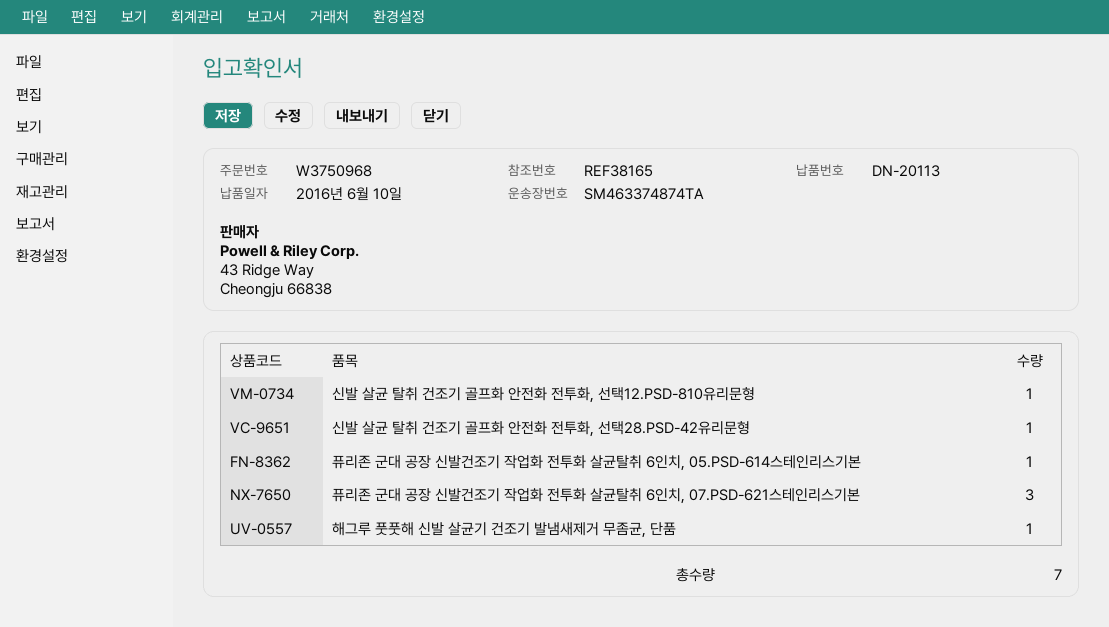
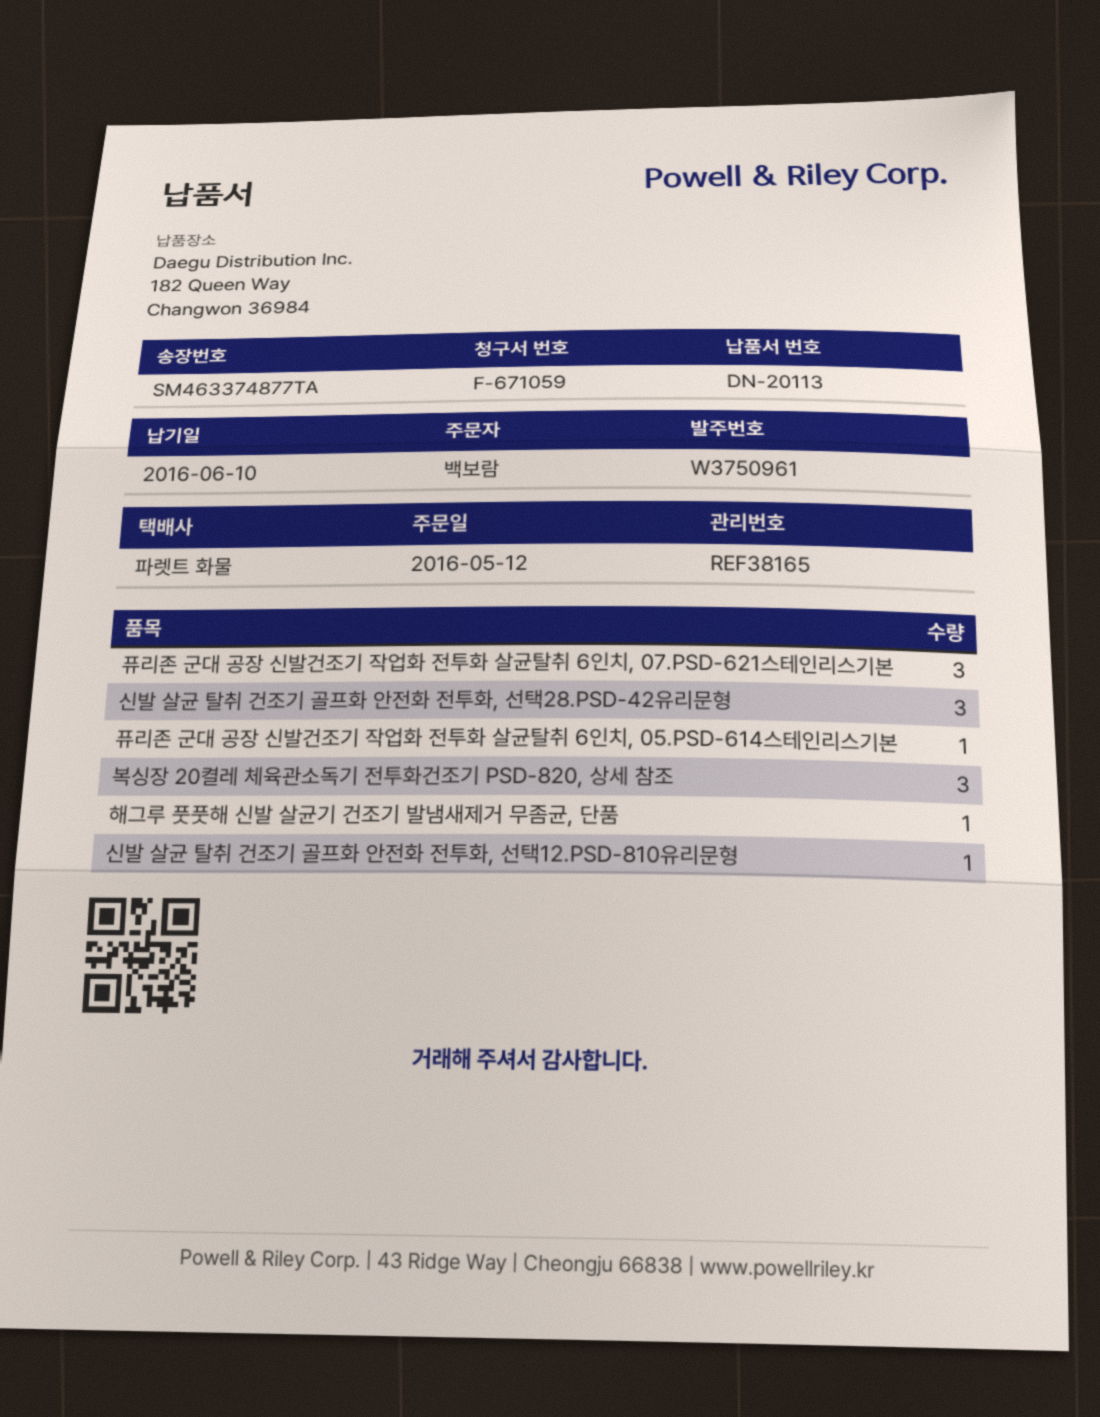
order number: W3750968 -> W3750961
tracking number: SM463374874TA -> SM463374877TA
신발 살균 탈취 건조기 골프화 안전화 전투화, 선택28.PSD-42유리문형: 1 -> 3
복싱장 20켤레 체육관소독기 전투화건조기 PSD-820, 상세 참조: none -> 3

